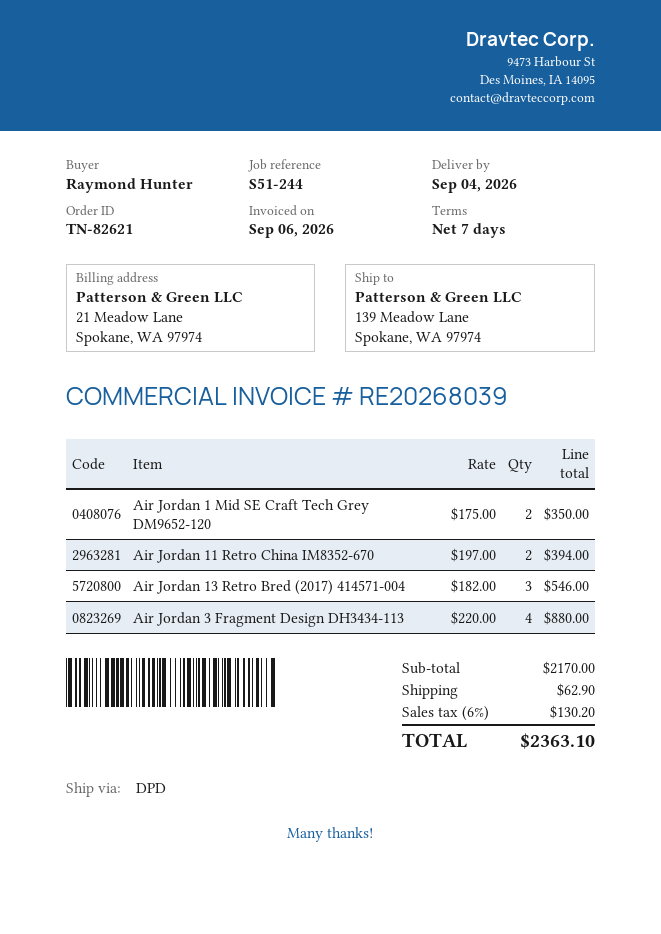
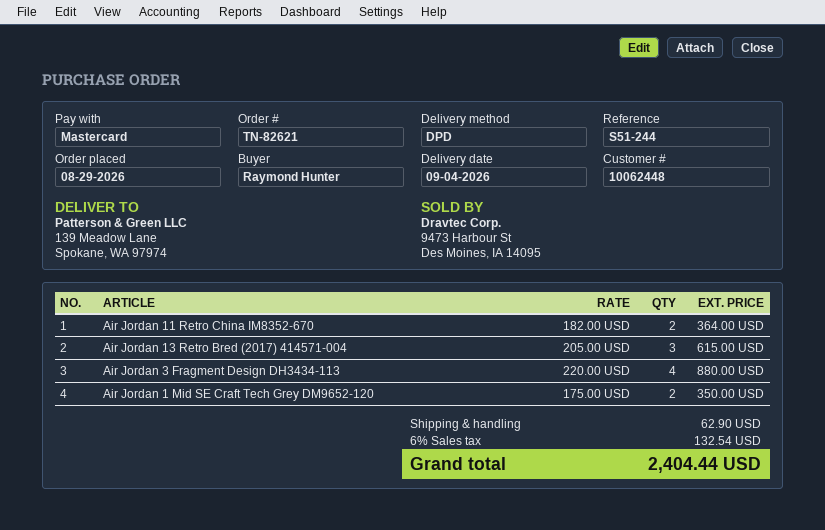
Air Jordan 11 Retro China IM8352-670: 2 x 197.00 = 394.00 -> 2 x 182.00 = 364.00
Air Jordan 13 Retro Bred (2017) 414571-004: 3 x 182.00 = 546.00 -> 3 x 205.00 = 615.00
tax: 6% = 130.20 -> 6% = 132.54
total: 2363.10 -> 2404.44

